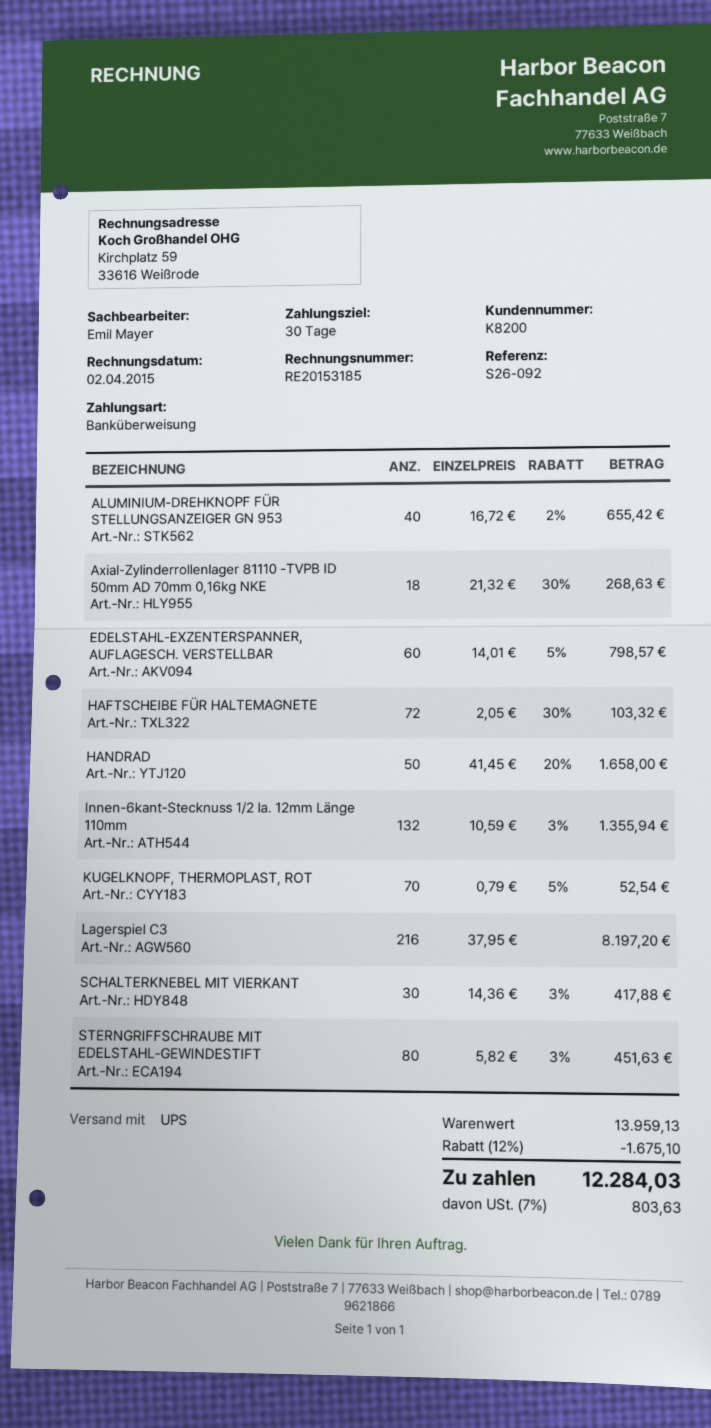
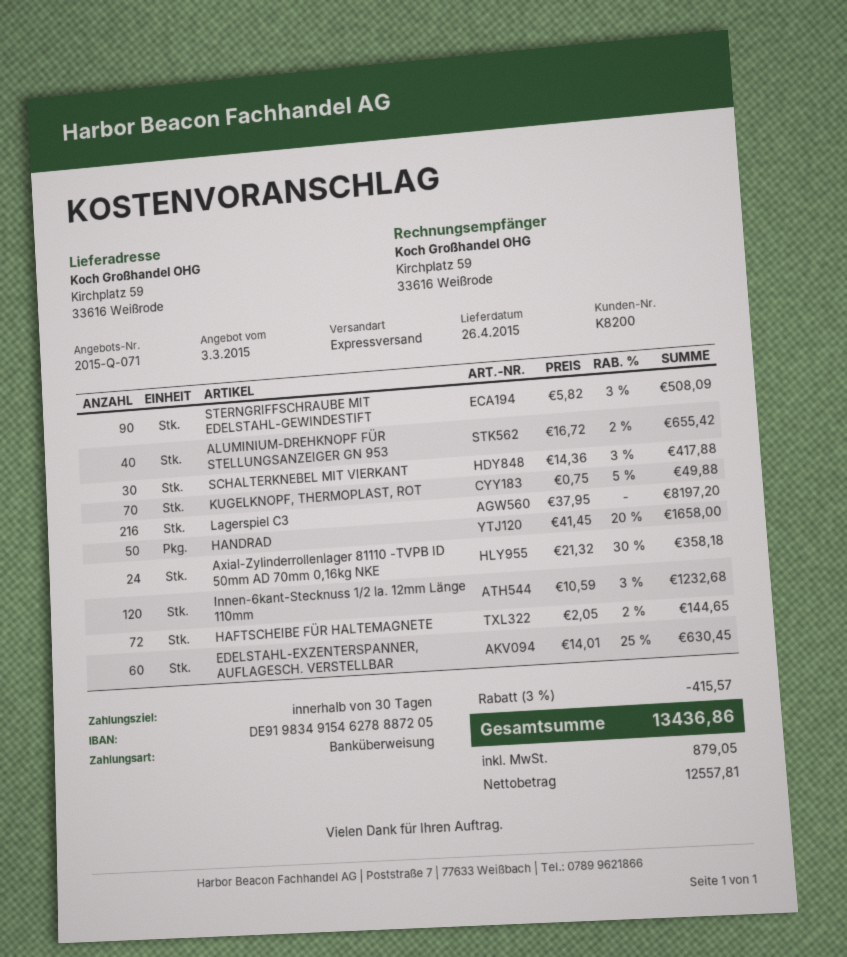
shipping method: UPS -> express
Axial-Zylinderrollenlager 81110 -TVPB ID 50mm AD 70mm 0,16kg NKE: 18 x 21.32 - 30% = 268.63 -> 24 x 21.32 - 30% = 358.18
EDELSTAHL-EXZENTERSPANNER, AUFLAGESCH. VERSTELLBAR: 60 x 14.01 - 5% = 798.57 -> 60 x 14.01 - 25% = 630.45
HAFTSCHEIBE FÜR HALTEMAGNETE: 72 x 2.05 - 30% = 103.32 -> 72 x 2.05 - 2% = 144.65
Innen-6kant-Stecknuss 1/2 la. 12mm Länge 110mm: 132 x 10.59 - 3% = 1355.94 -> 120 x 10.59 - 3% = 1232.68
KUGELKNOPF, THERMOPLAST, ROT: 70 x 0.79 - 5% = 52.54 -> 70 x 0.75 - 5% = 49.88
STERNGRIFFSCHRAUBE MIT EDELSTAHL-GEWINDESTIFT: 80 x 5.82 - 3% = 451.63 -> 90 x 5.82 - 3% = 508.09
discount: 12% = 1675.10 -> 3% = 415.57
tax: 803.63 -> 879.05
total: 12284.03 -> 13436.86

